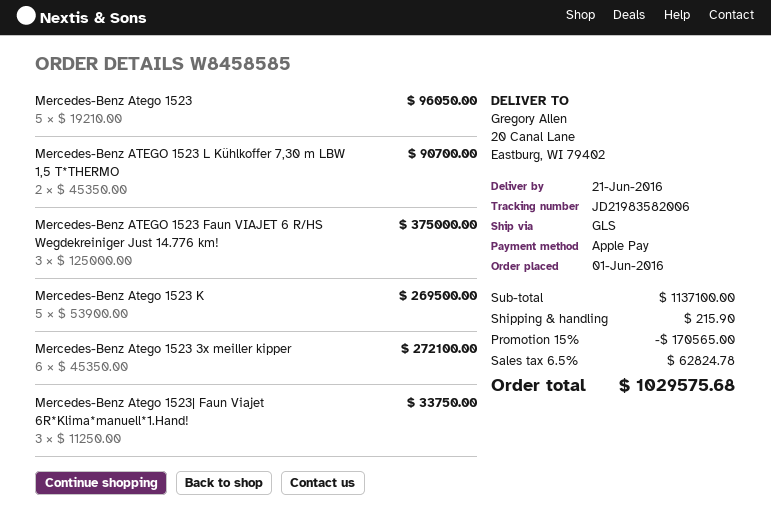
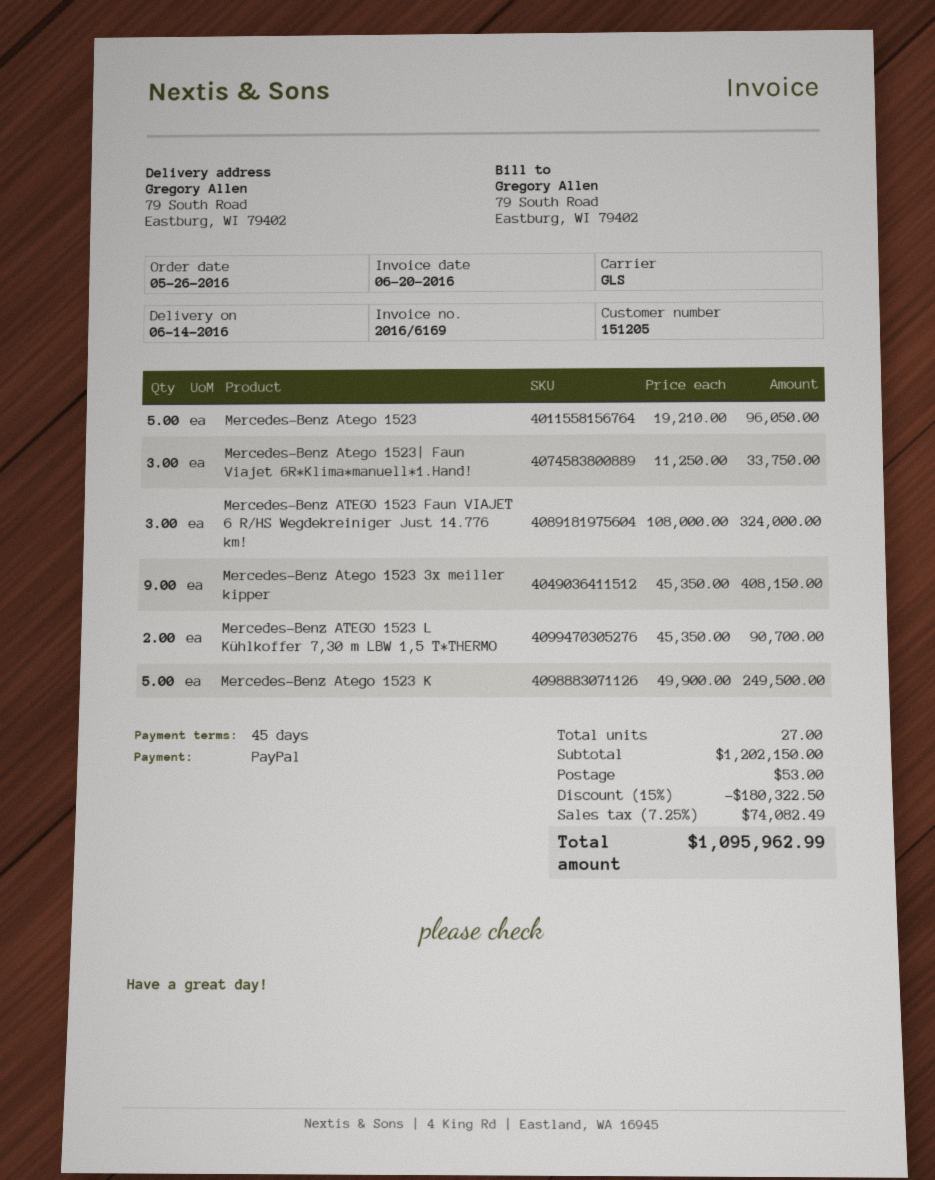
order date: 2016-06-01 -> 2016-05-26
delivery date: 2016-06-21 -> 2016-06-14
payment method: Apple Pay -> PayPal
ship to: 20 Canal Lane, Eastburg, WI 79402 -> 79 South Road, Eastburg, WI 79402
Mercedes-Benz ATEGO 1523 Faun VIAJET 6 R/HS Wegdekreiniger Just 14.776 km!: 3 x 125000.00 = 375000.00 -> 3 x 108000.00 = 324000.00
Mercedes-Benz Atego 1523 K: 5 x 53900.00 = 269500.00 -> 5 x 49900.00 = 249500.00
Mercedes-Benz Atego 1523 3x meiller kipper: 6 x 45350.00 = 272100.00 -> 9 x 45350.00 = 408150.00
subtotal: 1137100.00 -> 1202150.00
discount: 15% = 170565.00 -> 15% = 180322.50
shipping: 215.90 -> 53.00
tax: 6.5% = 62824.78 -> 7.25% = 74082.49
total: 1029575.68 -> 1095962.99

